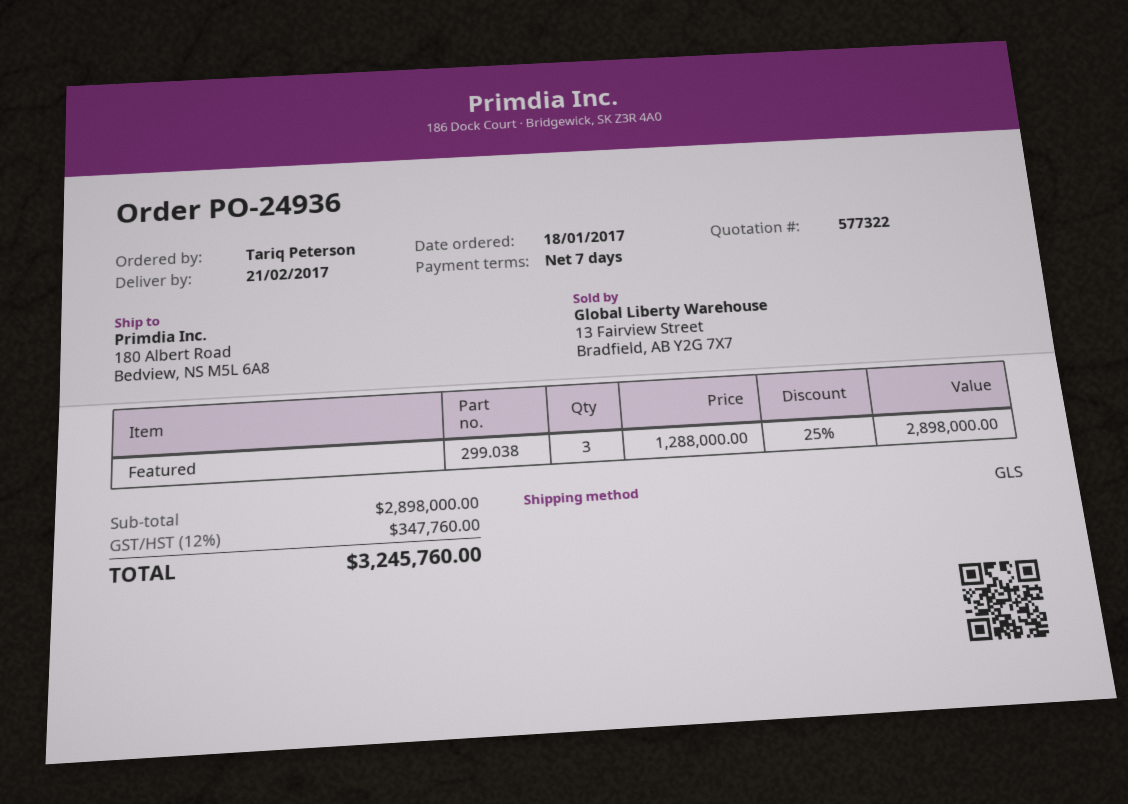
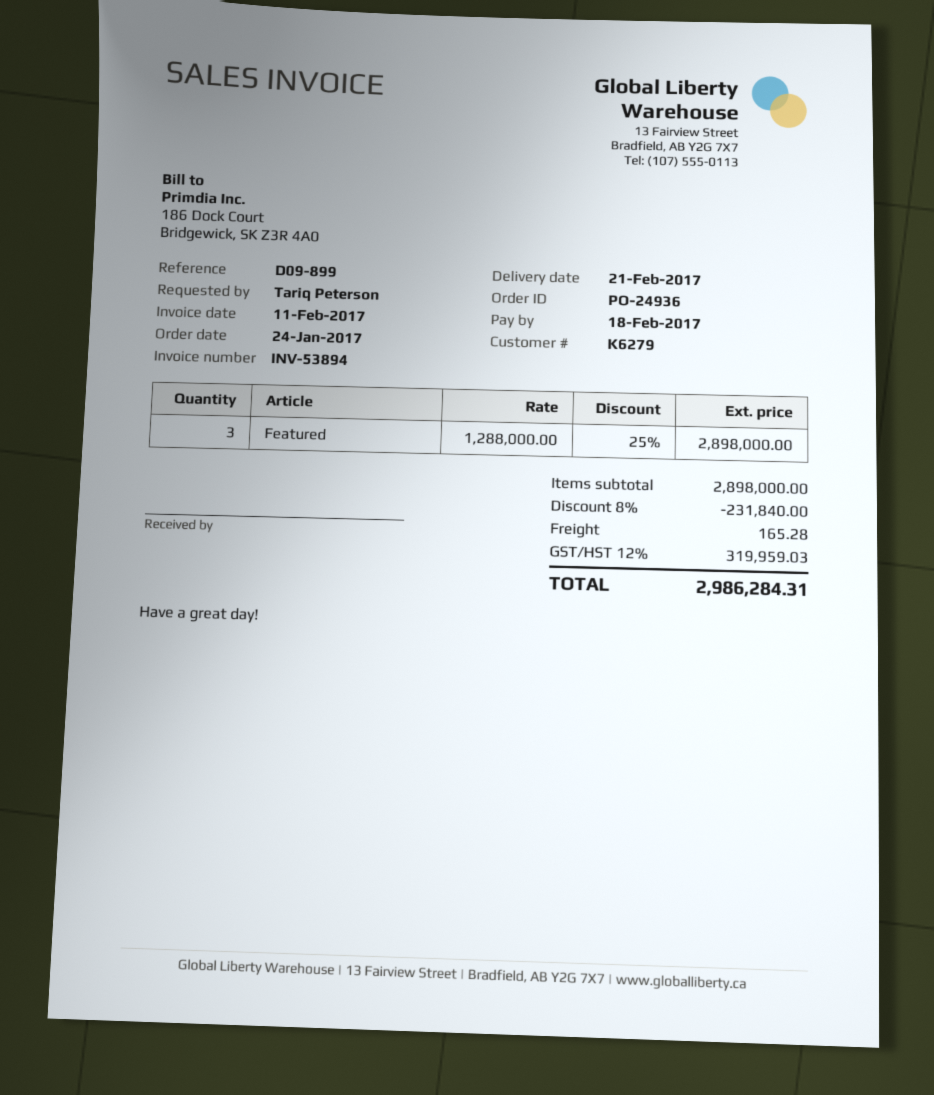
order date: 2017-01-18 -> 2017-01-24
discount: none -> 8% = 231840.00
shipping: none -> 165.28
tax: 12% = 347760.00 -> 12% = 319959.03
total: 3245760.00 -> 2986284.31

